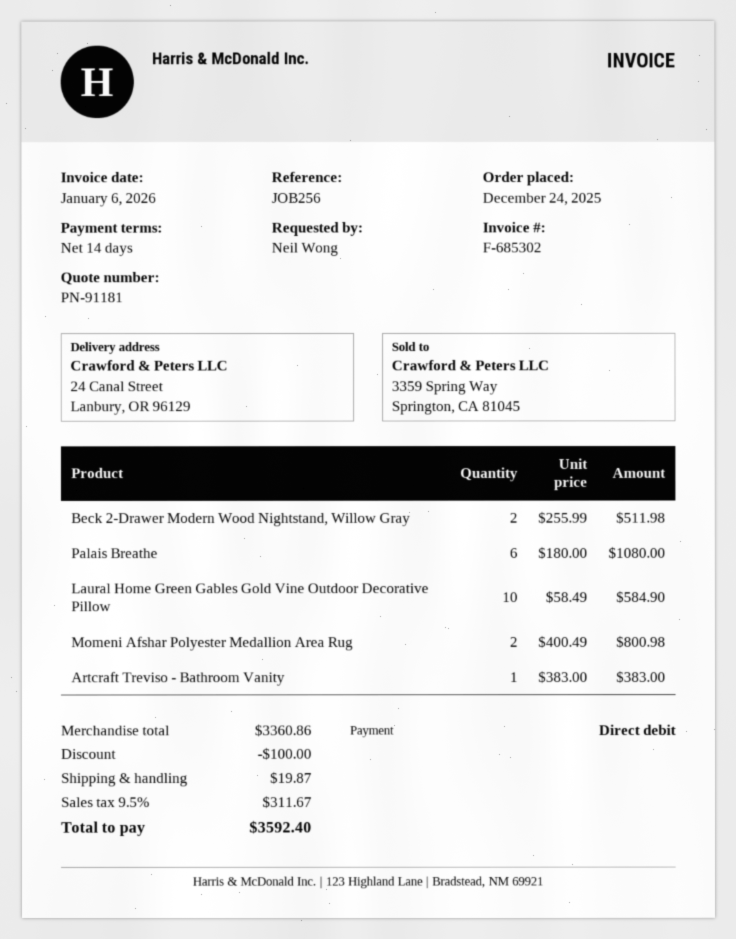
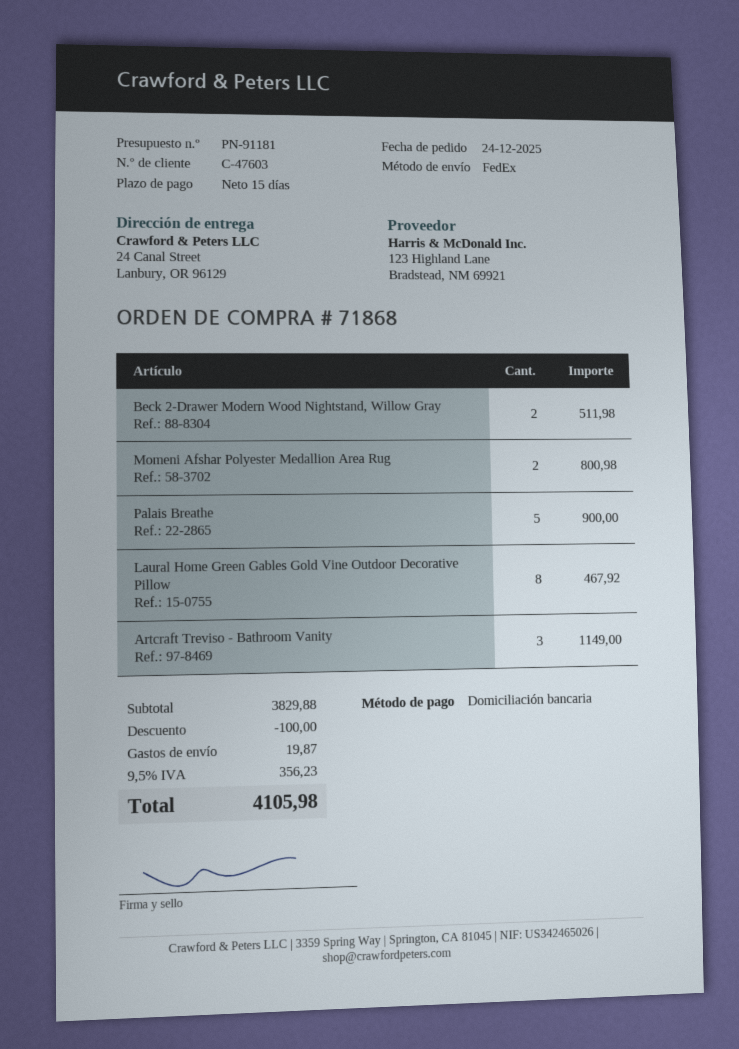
payment terms: 14 days -> 15 days
Palais Breathe: 6 for 1080.00 -> 5 for 900.00
Laural Home Green Gables Gold Vine Outdoor Decorative Pillow: 10 for 584.90 -> 8 for 467.92
Artcraft Treviso - Bathroom Vanity: 1 for 383.00 -> 3 for 1149.00
subtotal: 3360.86 -> 3829.88
tax: 9.5% = 311.67 -> 9.5% = 356.23
total: 3592.40 -> 4105.98

